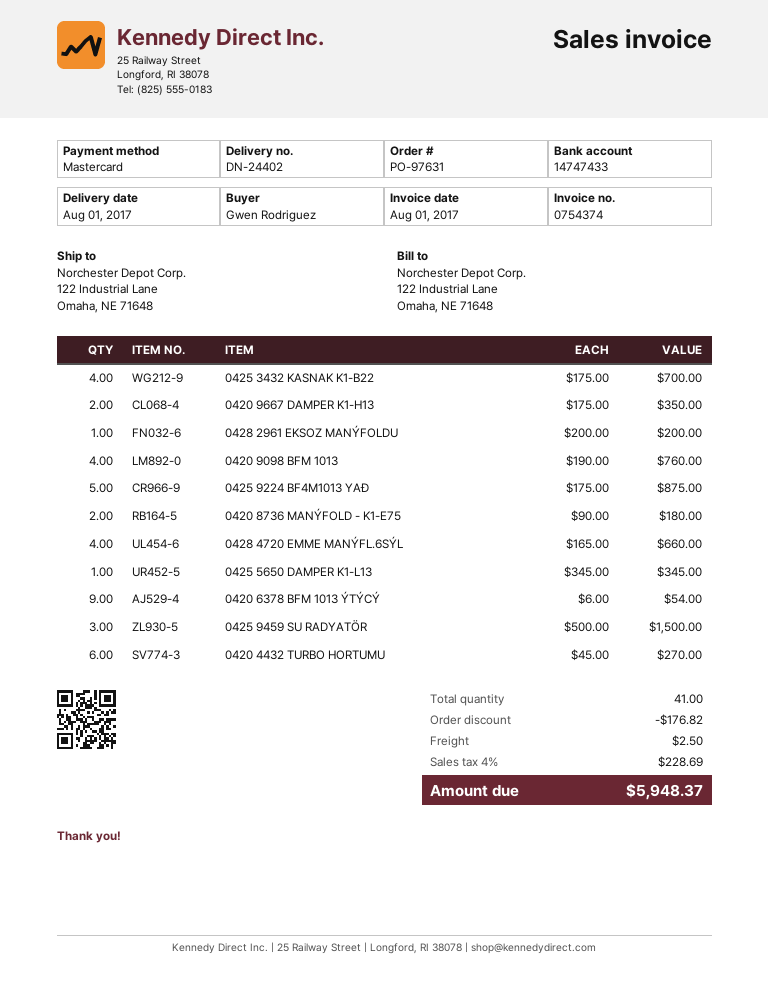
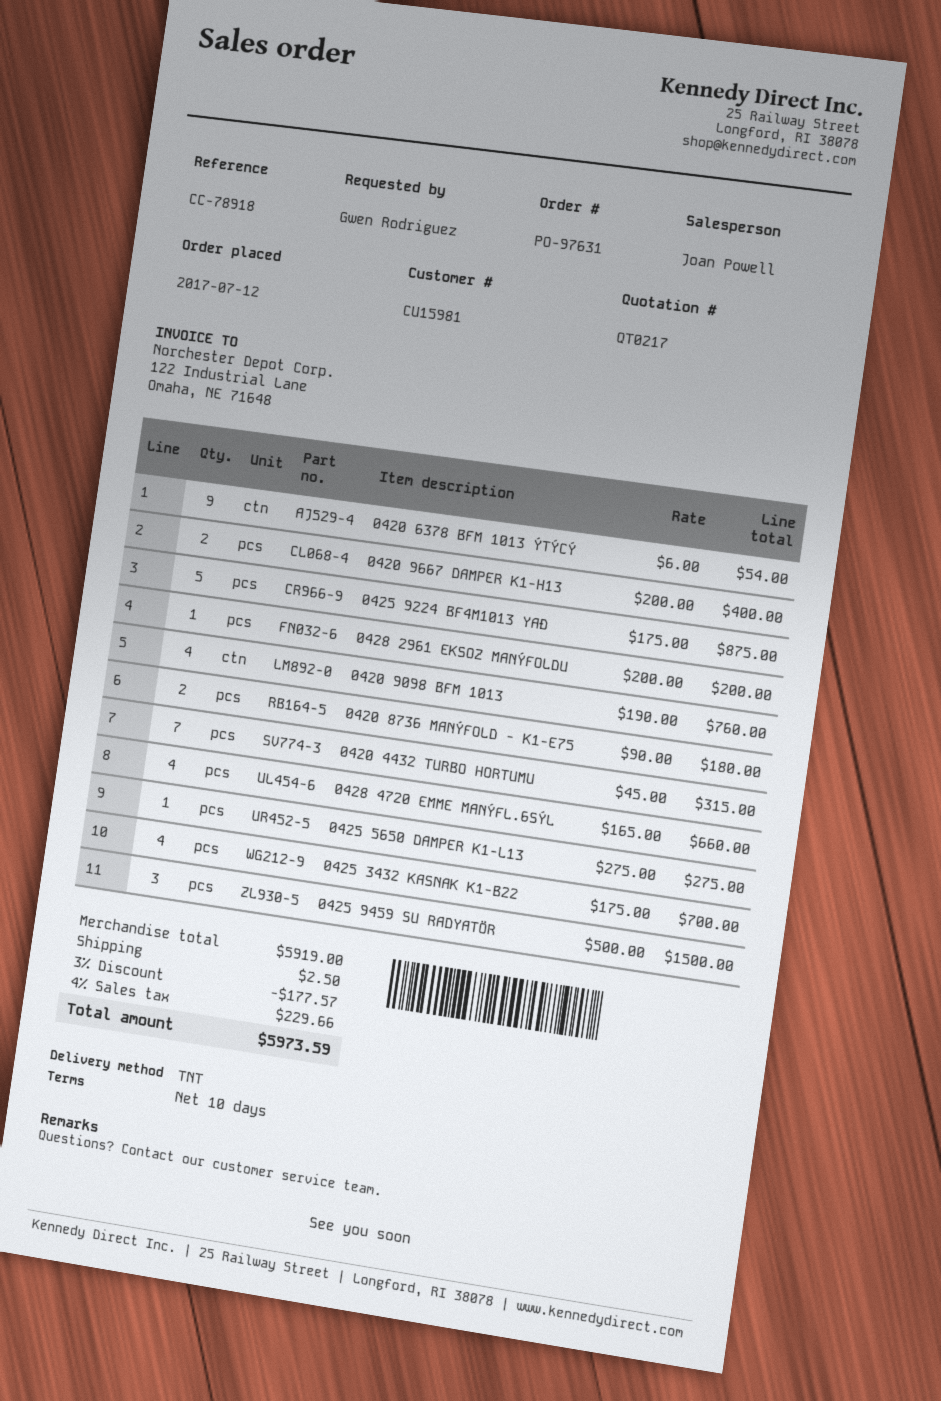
0420 9667 DAMPER K1-H13: 2 x 175.00 = 350.00 -> 2 x 200.00 = 400.00
0425 5650 DAMPER K1-L13: 1 x 345.00 = 345.00 -> 1 x 275.00 = 275.00
0420 4432 TURBO HORTUMU: 6 x 45.00 = 270.00 -> 7 x 45.00 = 315.00
discount: 176.82 -> 177.57
tax: 4% = 228.69 -> 4% = 229.66
total: 5948.37 -> 5973.59

